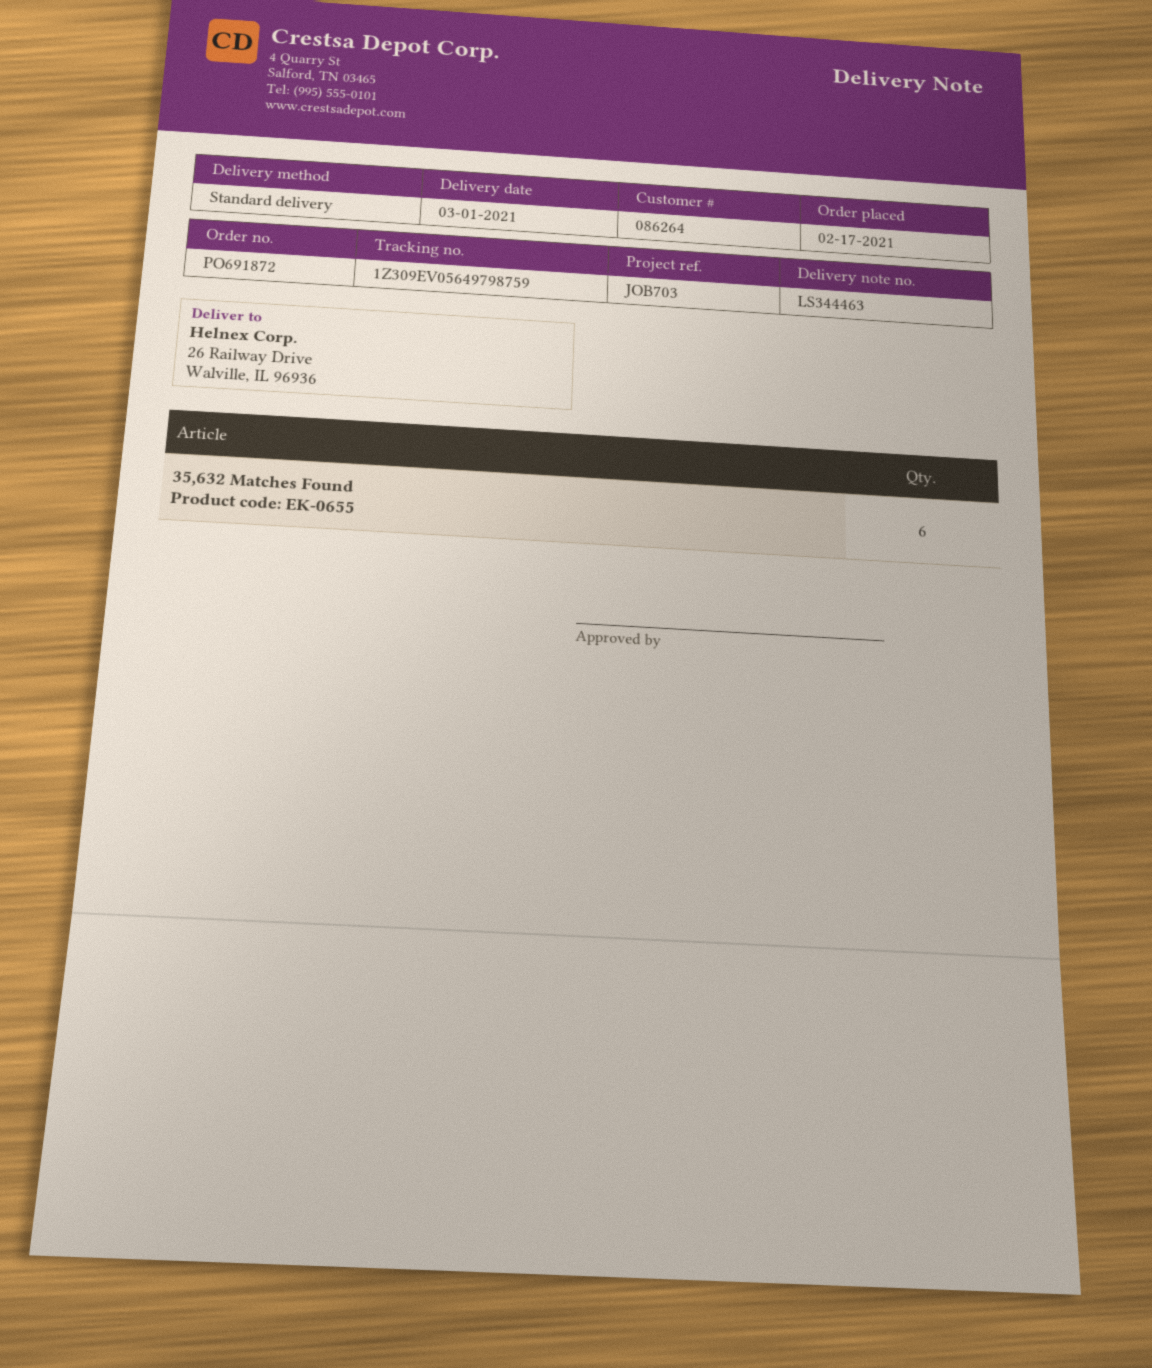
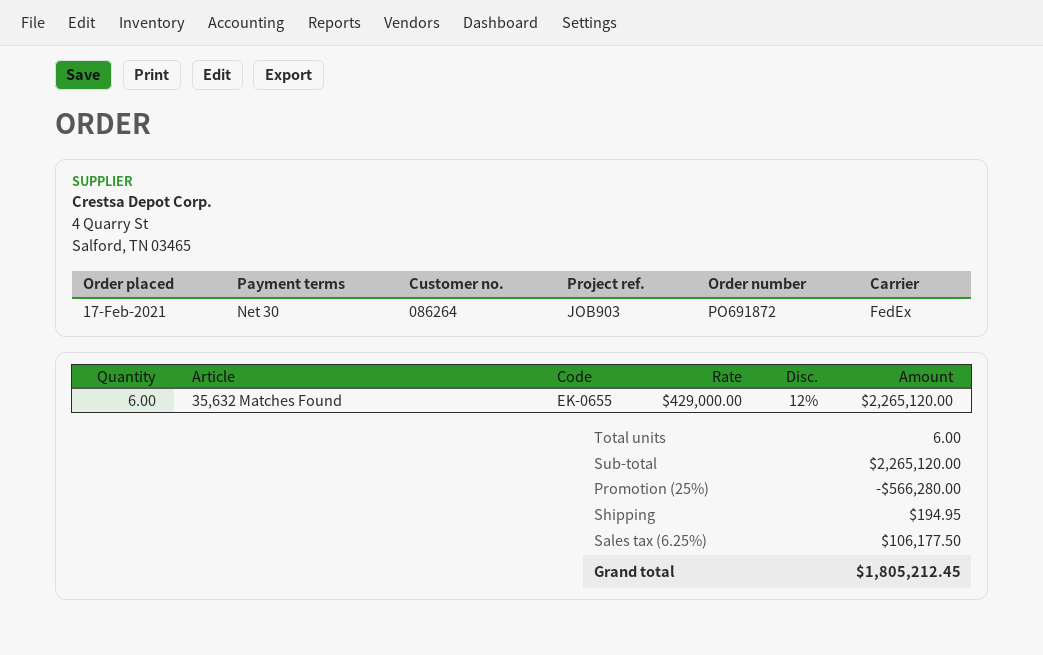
reference: JOB703 -> JOB903
shipping method: standard -> FedEx

